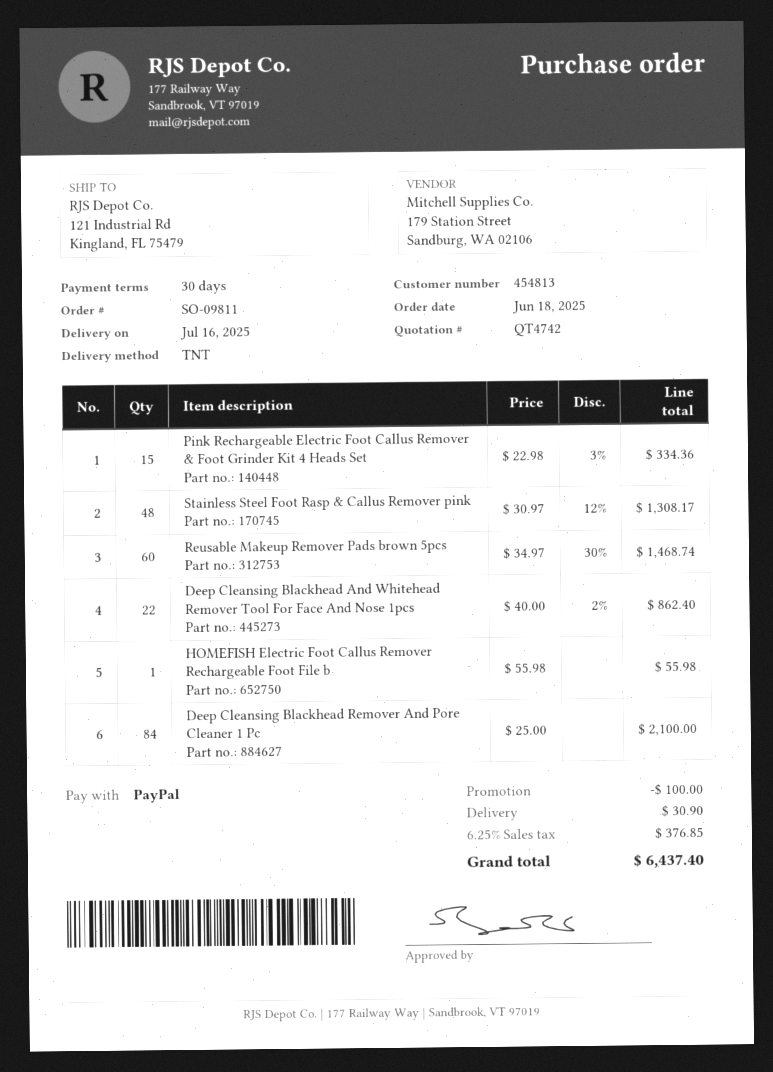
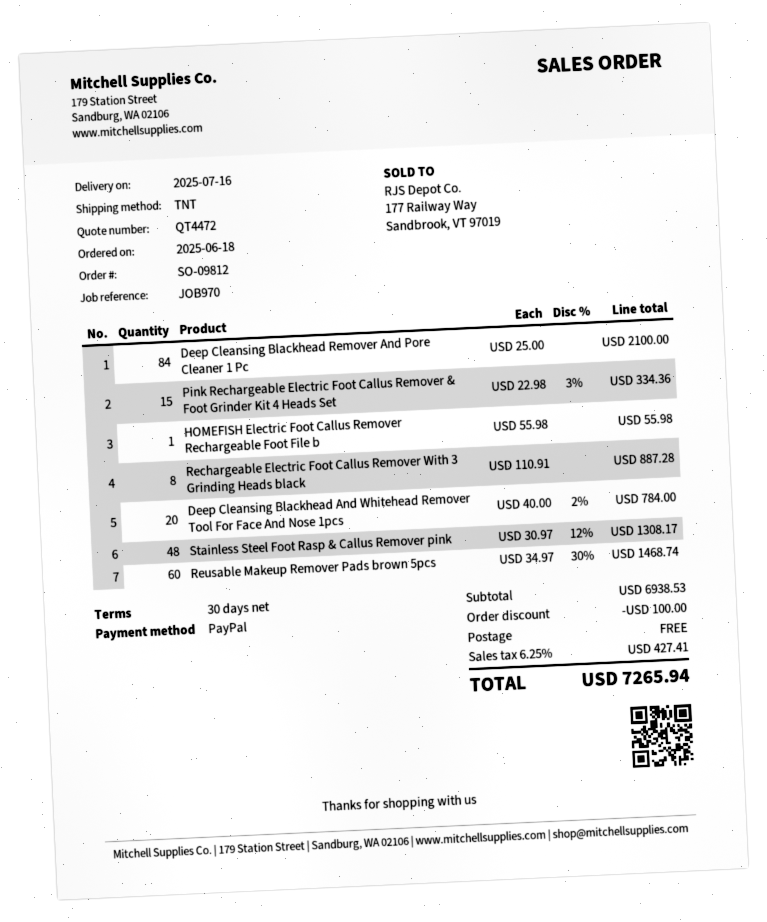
quote number: QT4742 -> QT4472
order number: SO-09811 -> SO-09812
Deep Cleansing Blackhead And Whitehead Remover Tool For Face And Nose 1pcs: 22 x 40.00 - 2% = 862.40 -> 20 x 40.00 - 2% = 784.00
Rechargeable Electric Foot Callus Remover With 3 Grinding Heads black: none -> 8 x 110.91 = 887.28
shipping: 30.90 -> 0.00
tax: 6.25% = 376.85 -> 6.25% = 427.41
total: 6437.40 -> 7265.94

